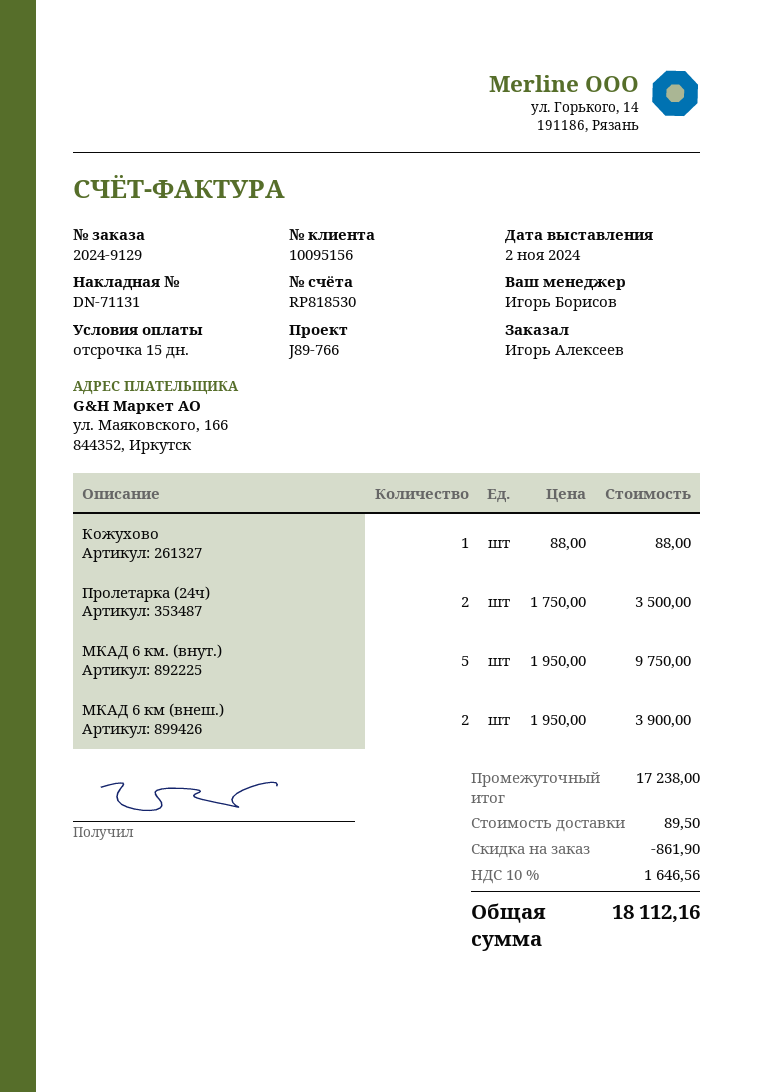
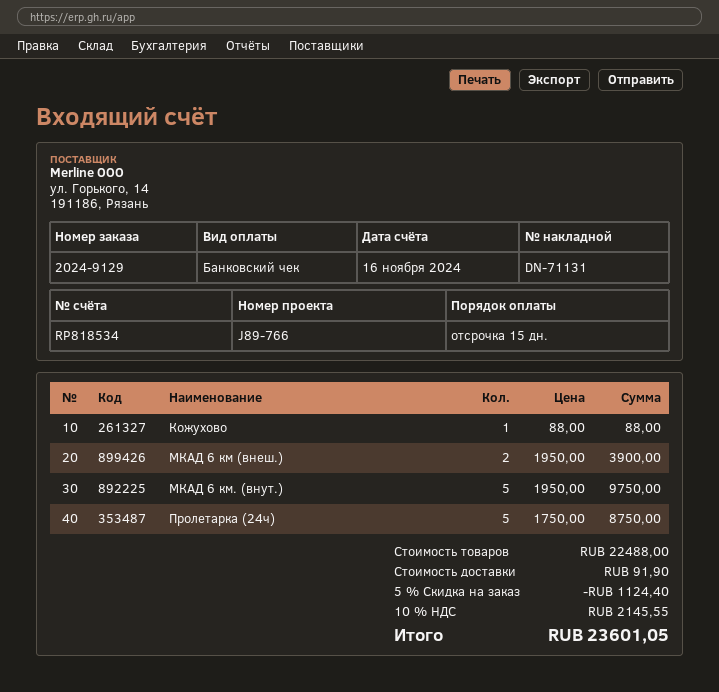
invoice number: RP818530 -> RP818534
invoice date: 2024-11-02 -> 2024-11-16
Пролетарка (24ч): 2 x 1750.00 = 3500.00 -> 5 x 1750.00 = 8750.00
subtotal: 17238.00 -> 22488.00
discount: 861.90 -> 1124.40
shipping: 89.50 -> 91.90
tax: 10% = 1646.56 -> 10% = 2145.55
total: 18112.16 -> 23601.05

